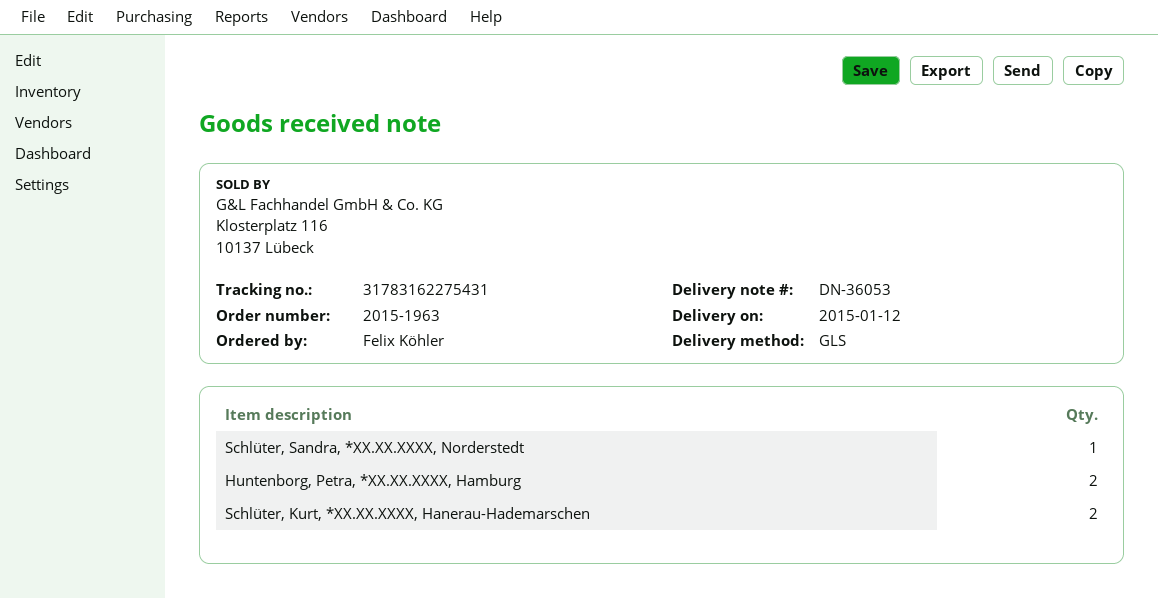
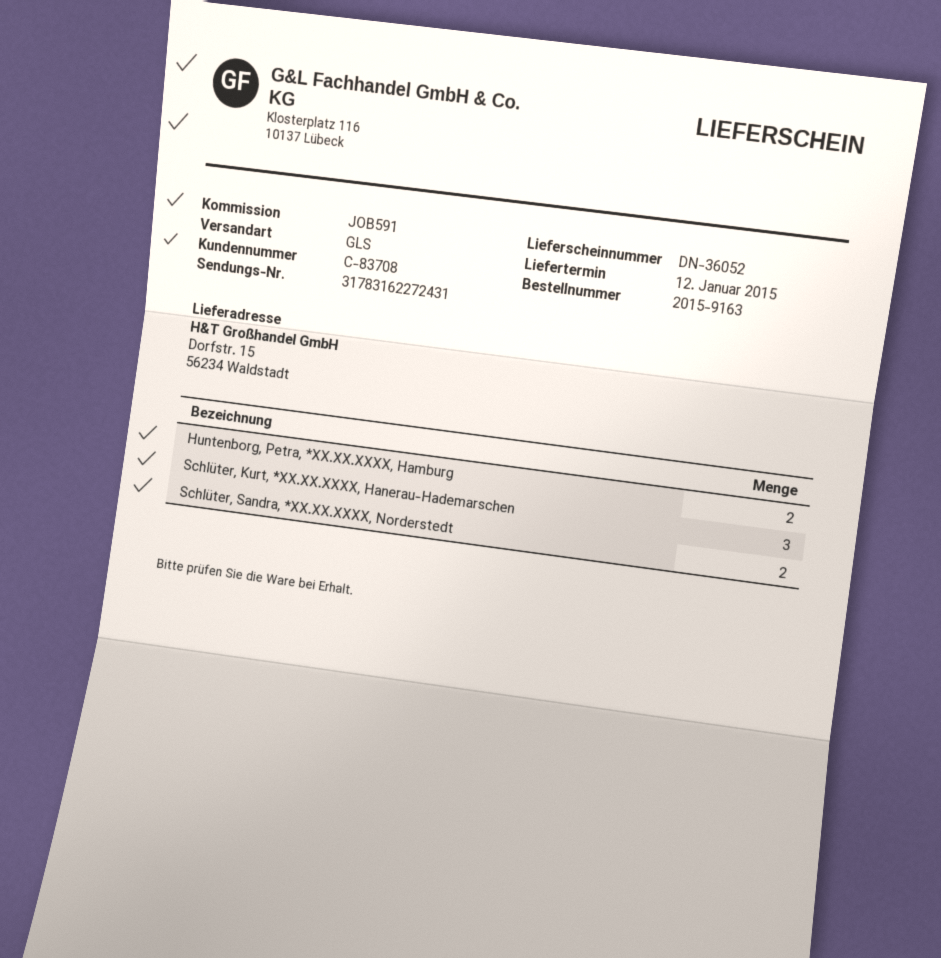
order number: 2015-1963 -> 2015-9163
delivery note number: DN-36053 -> DN-36052
tracking number: 31783162275431 -> 31783162272431
Schlüter, Sandra, *XX.XX.XXXX, Norderstedt: 1 -> 2
Schlüter, Kurt, *XX.XX.XXXX, Hanerau-Hademarschen: 2 -> 3

